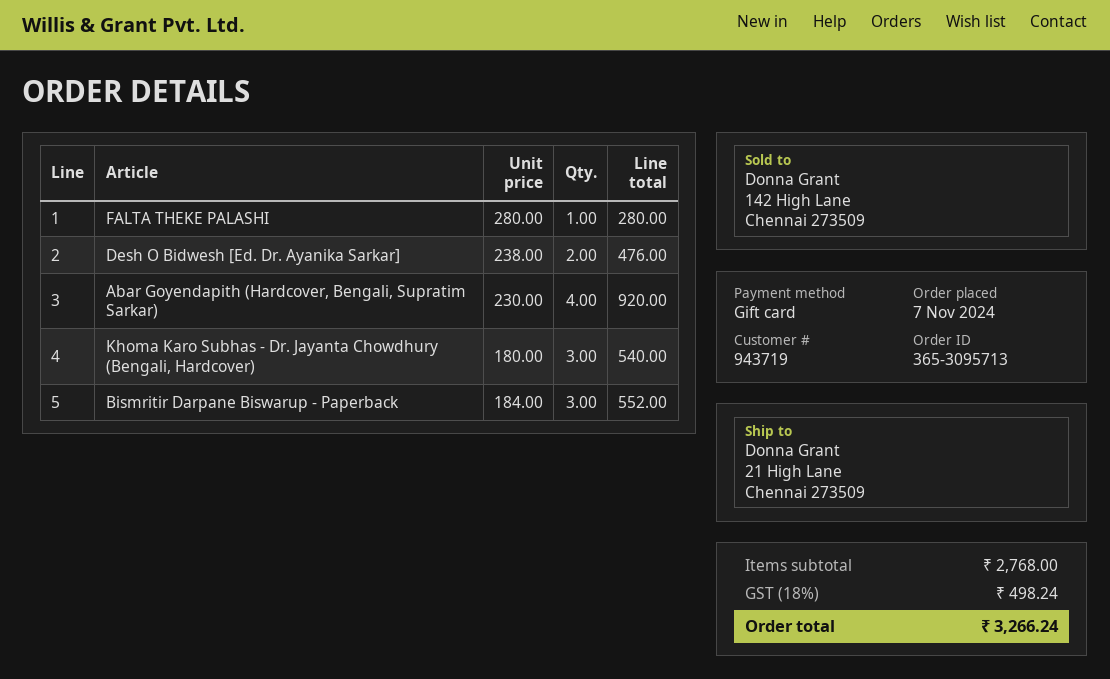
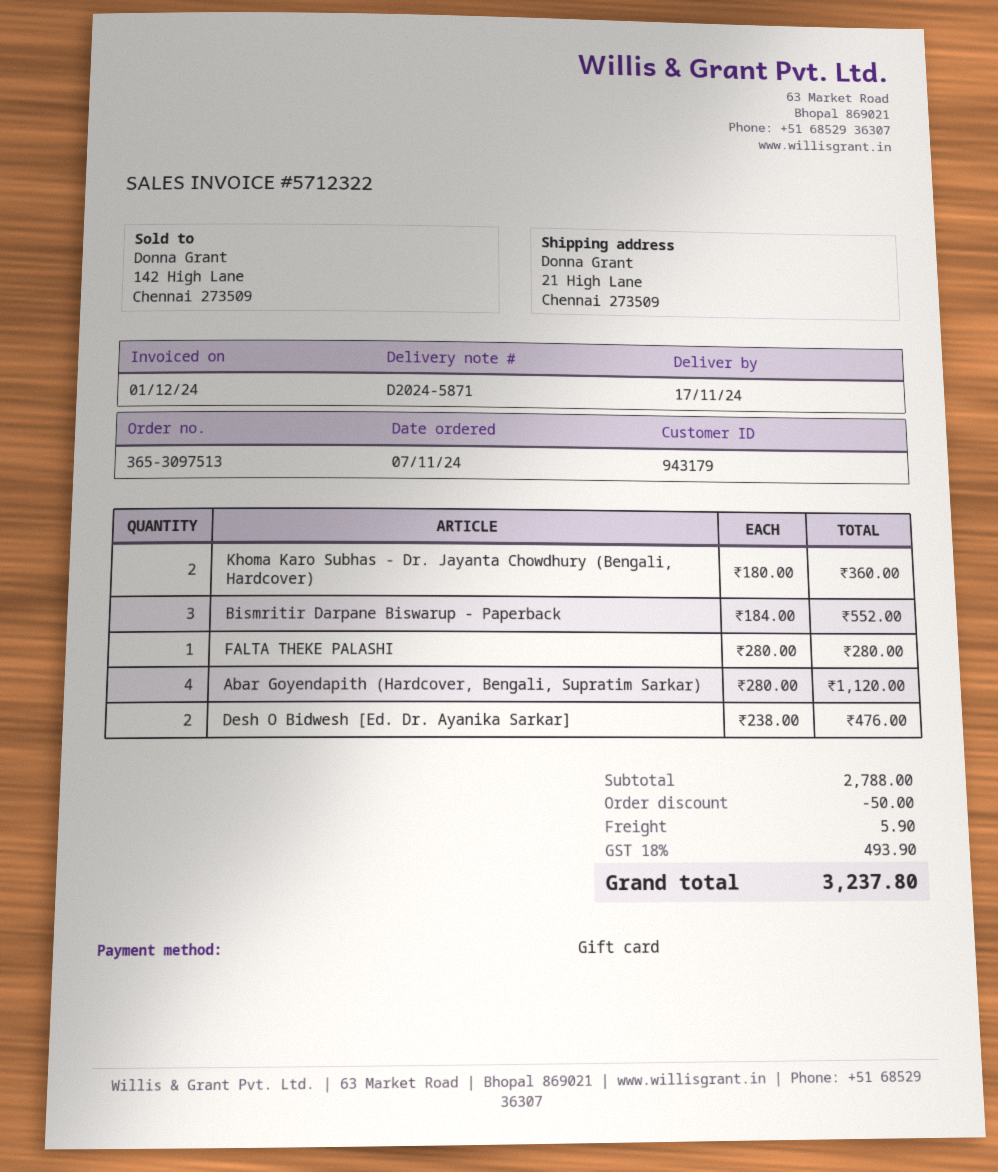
order number: 365-3095713 -> 365-3097513
customer number: 943719 -> 943179
Abar Goyendapith (Hardcover, Bengali, Supratim Sarkar): 4 x 230.00 = 920.00 -> 4 x 280.00 = 1120.00
Khoma Karo Subhas - Dr. Jayanta Chowdhury (Bengali, Hardcover): 3 x 180.00 = 540.00 -> 2 x 180.00 = 360.00
subtotal: 2768.00 -> 2788.00
discount: none -> 50.00
shipping: none -> 5.90
tax: 18% = 498.24 -> 18% = 493.90
total: 3266.24 -> 3237.80

